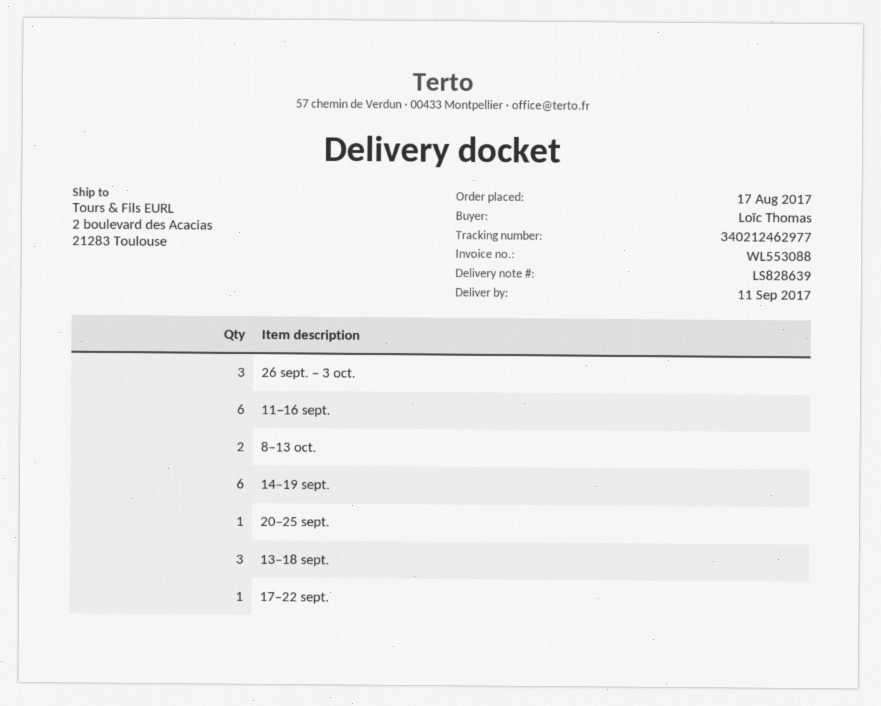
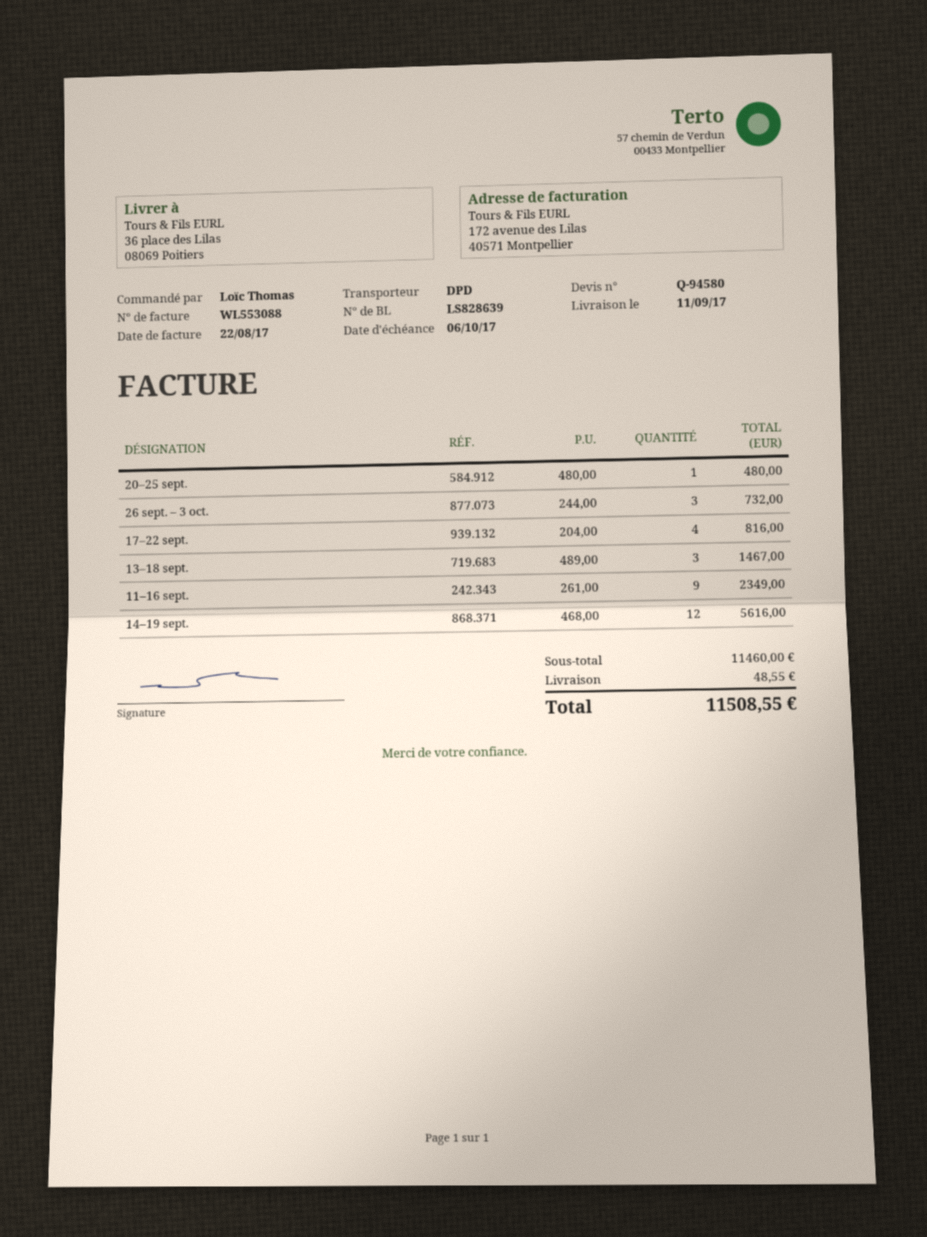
ship to: 2 boulevard des Acacias, 21283 Toulouse -> 36 place des Lilas, 08069 Poitiers
11–16 sept.: 6 -> 9
8–13 oct.: 2 -> none
14–19 sept.: 6 -> 12
17–22 sept.: 1 -> 4

